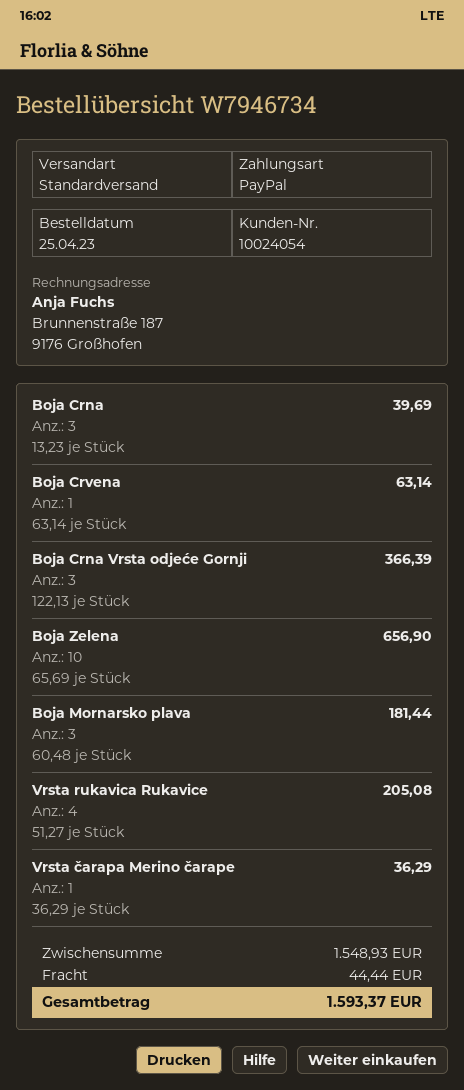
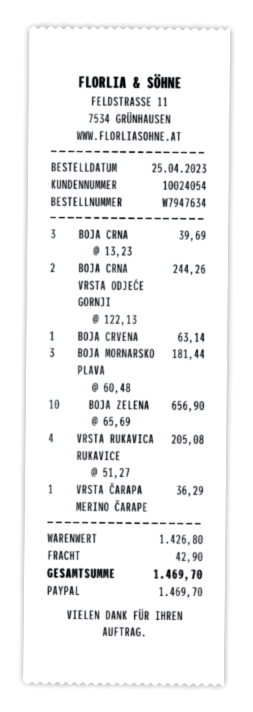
order number: W7946734 -> W7947634
Boja Crna Vrsta odjeće Gornji: 3 x 122.13 = 366.39 -> 2 x 122.13 = 244.26
subtotal: 1548.93 -> 1426.80
shipping: 44.44 -> 42.90
total: 1593.37 -> 1469.70

